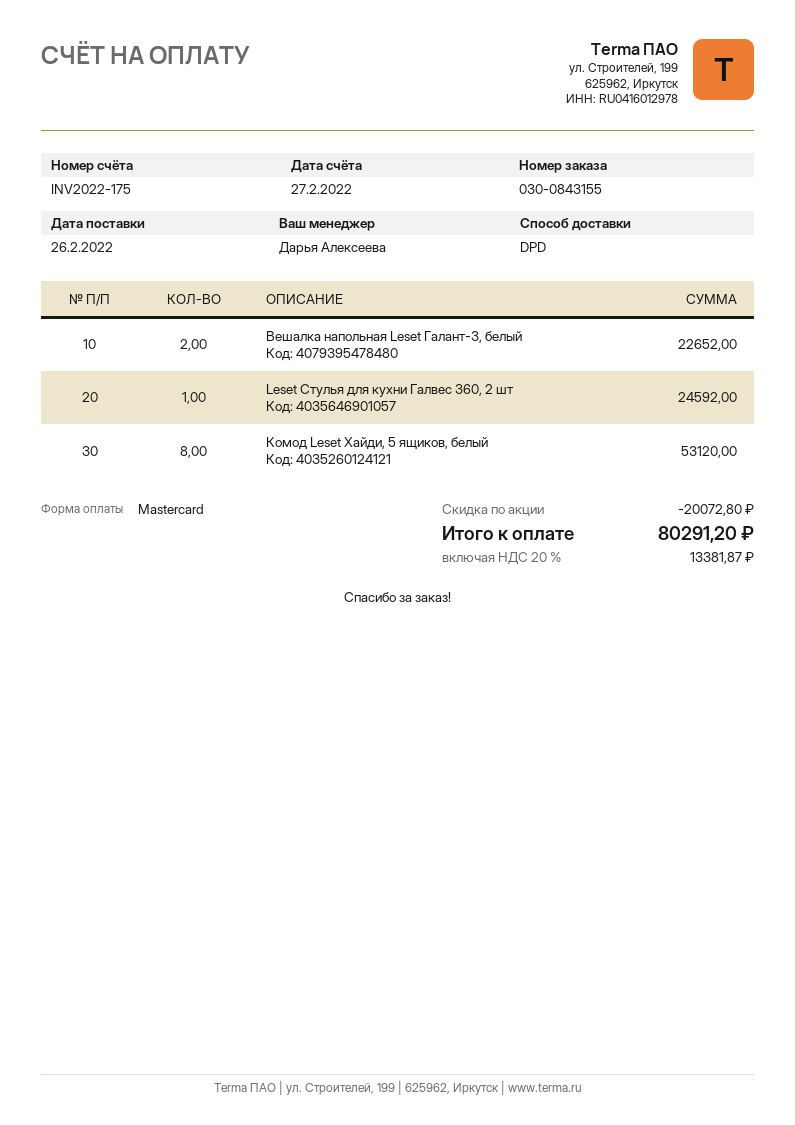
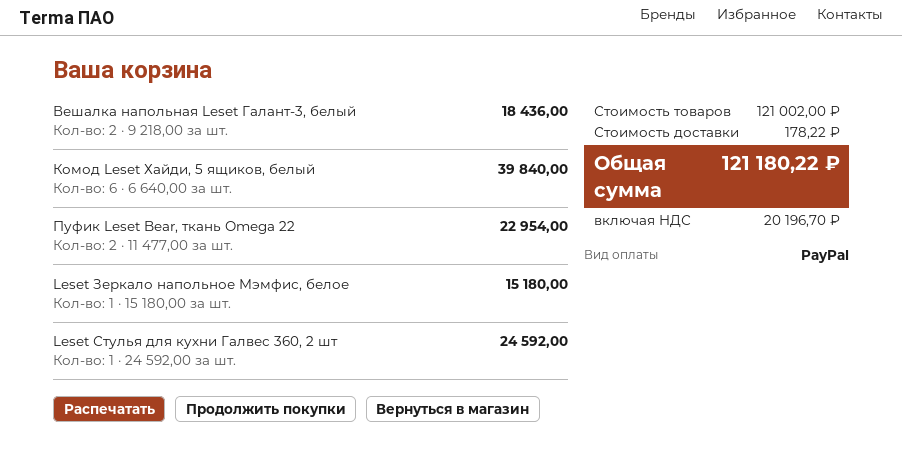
payment method: Mastercard -> PayPal
Вешалка напольная Leset Галант-3, белый: 2 for 22652.00 -> 2 for 18436.00
Комод Leset Хайди, 5 ящиков, белый: 8 for 53120.00 -> 6 for 39840.00
Пуфик Leset Bear, ткань Omega 22: none -> 2 for 22954.00
Leset Зеркало напольное Мэмфис, белое: none -> 1 for 15180.00
discount: 20072.80 -> none
shipping: none -> 178.22
tax: 13381.87 -> 20196.70
total: 80291.20 -> 121180.22

